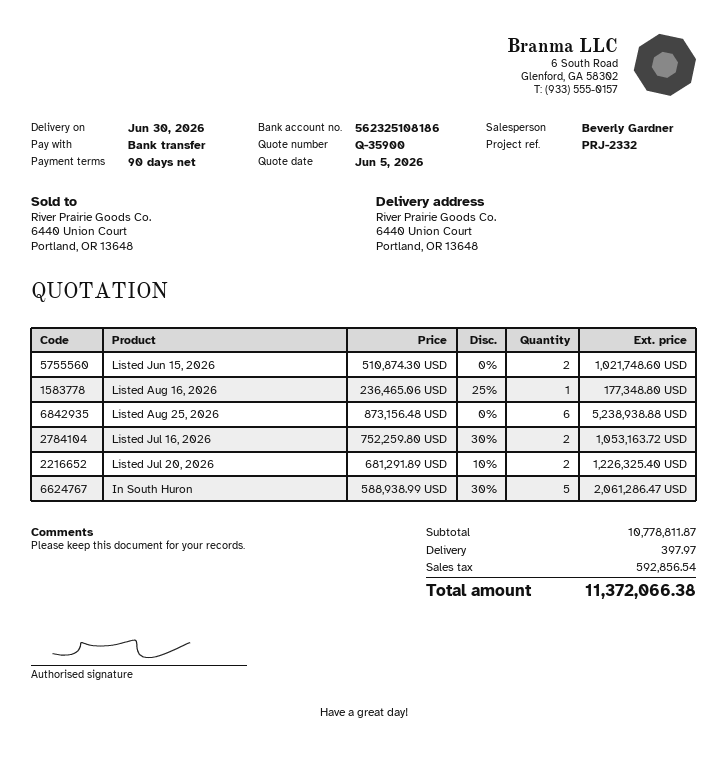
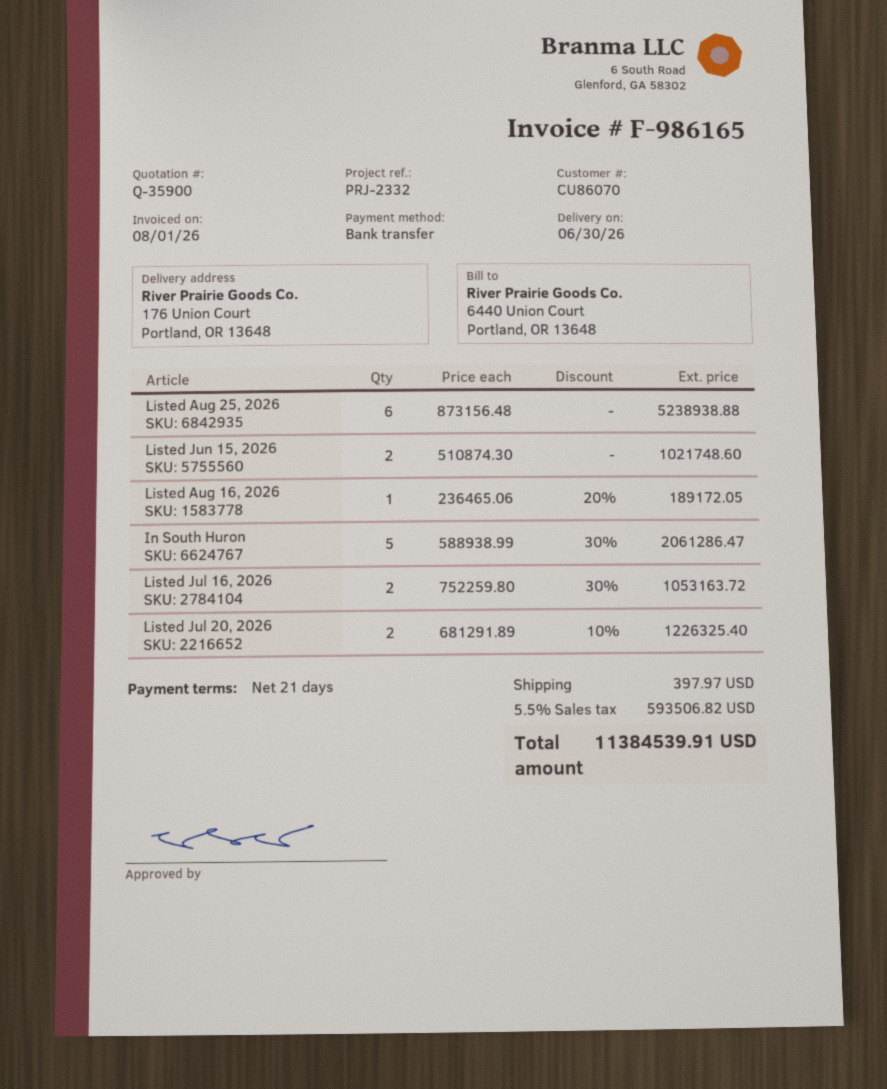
payment terms: 90 days -> 21 days
ship to: 6440 Union Court, Portland, OR 13648 -> 176 Union Court, Portland, OR 13648
Listed Aug 16, 2026: 1 x 236465.06 - 25% = 177348.80 -> 1 x 236465.06 - 20% = 189172.05
tax: 592856.54 -> 593506.82
total: 11372066.38 -> 11384539.91

